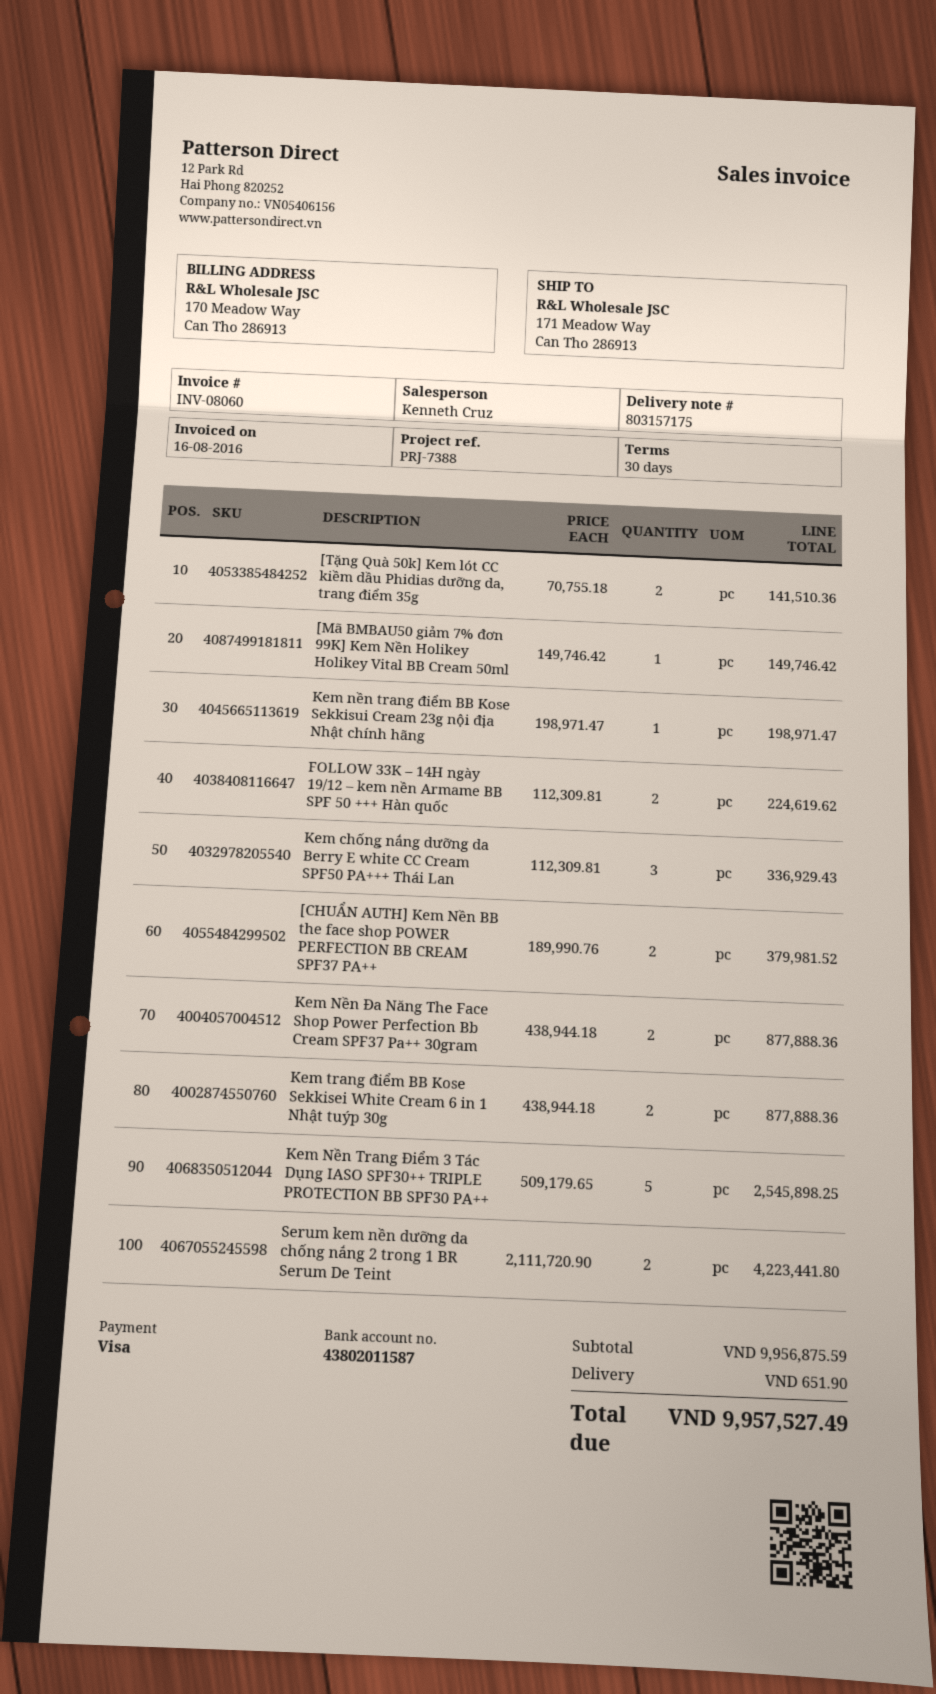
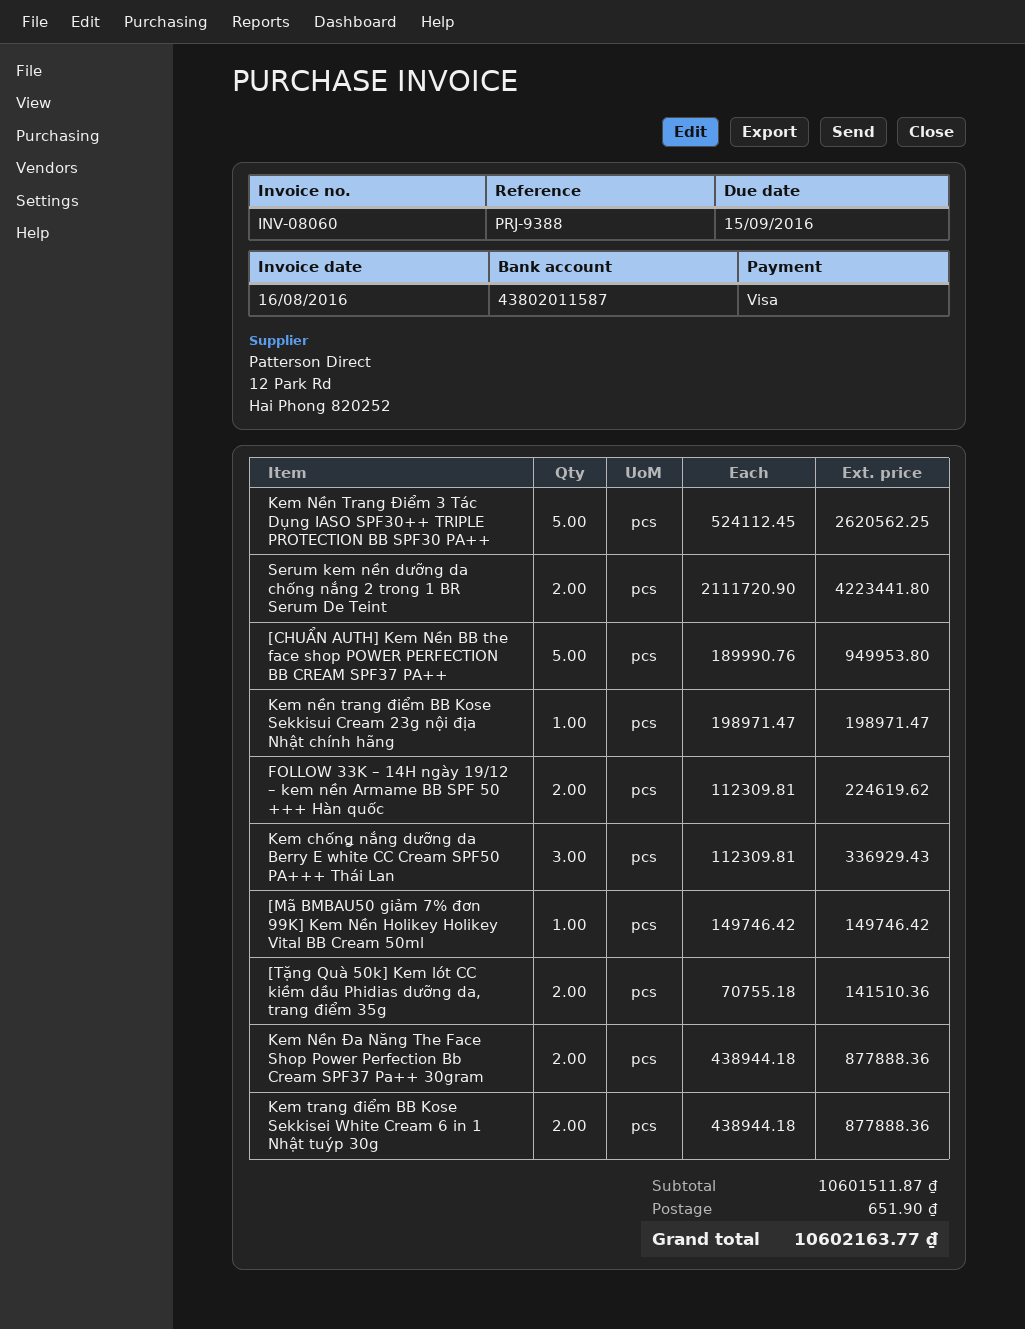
reference: PRJ-7388 -> PRJ-9388
[CHUẨN AUTH] Kem Nền BB the face shop POWER PERFECTION BB CREAM SPF37 PA++: 2 x 189990.76 = 379981.52 -> 5 x 189990.76 = 949953.80
Kem Nền Trang Điểm 3 Tác Dụng IASO SPF30++ TRIPLE PROTECTION BB SPF30 PA++: 5 x 509179.65 = 2545898.25 -> 5 x 524112.45 = 2620562.25
subtotal: 9956875.59 -> 10601511.87
total: 9957527.49 -> 10602163.77

